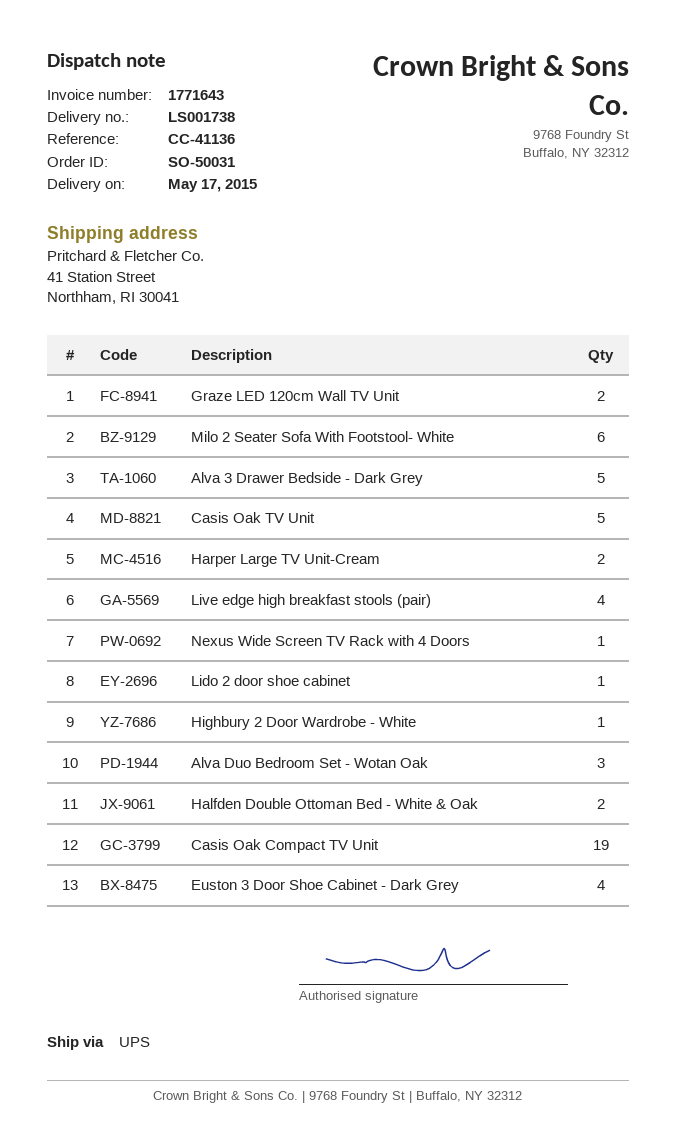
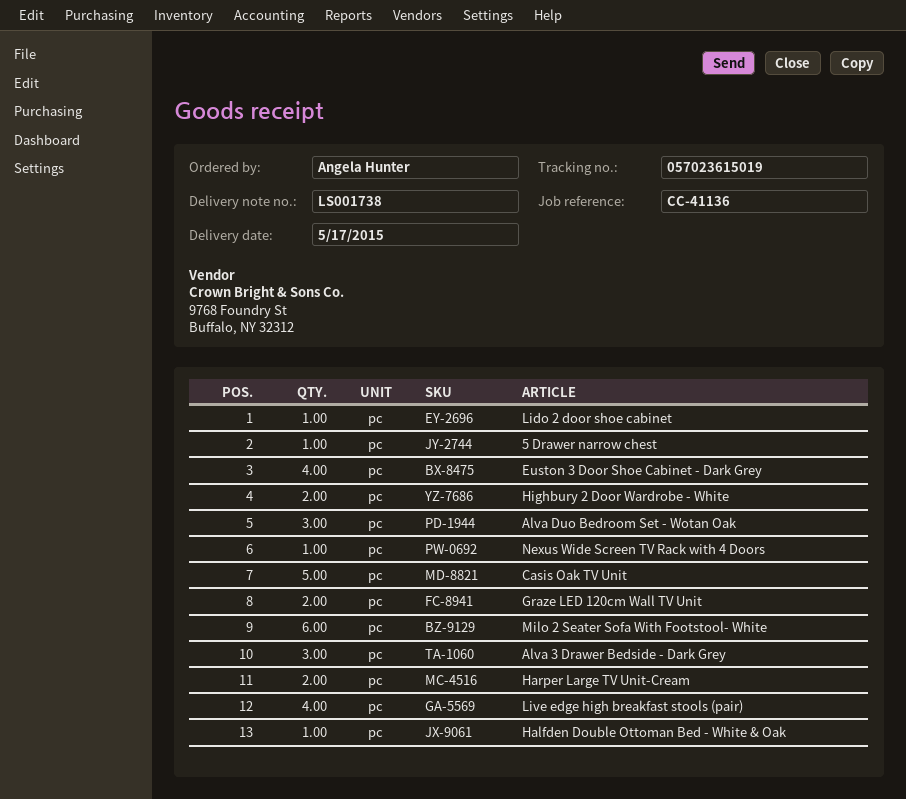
Alva 3 Drawer Bedside - Dark Grey: 5 -> 3
Highbury 2 Door Wardrobe - White: 1 -> 2
Halfden Double Ottoman Bed - White & Oak: 2 -> 1
Casis Oak Compact TV Unit: 19 -> none
5 Drawer narrow chest: none -> 1

